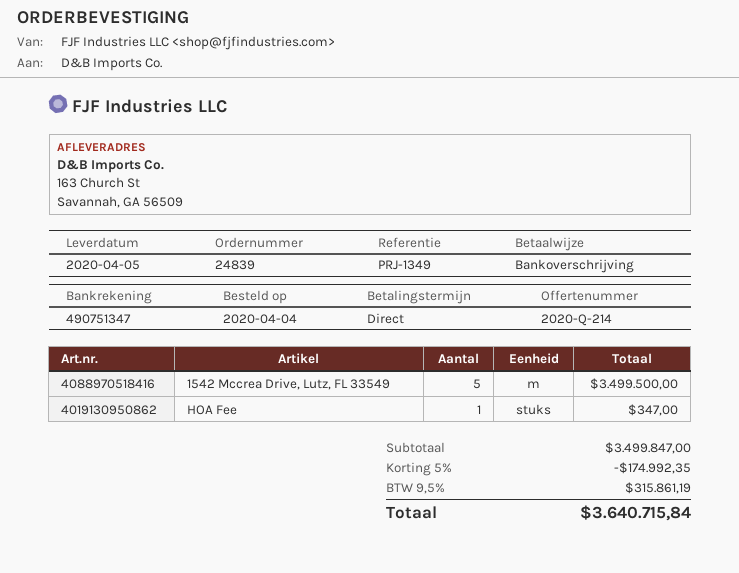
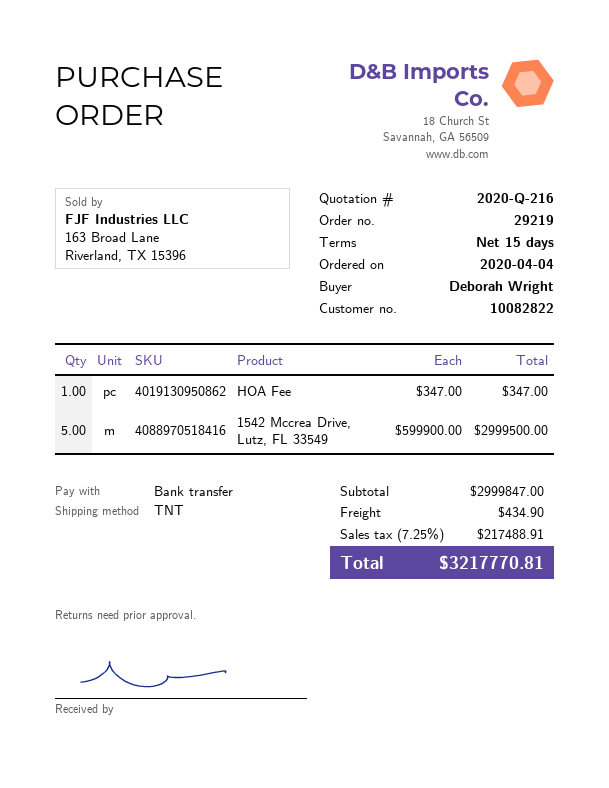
quote number: 2020-Q-214 -> 2020-Q-216
order number: 24839 -> 29219
payment terms: on receipt -> 15 days
1542 Mccrea Drive, Lutz, FL 33549: 5 for 3499500.00 -> 5 for 2999500.00
subtotal: 3499847.00 -> 2999847.00
discount: 5% = 174992.35 -> none
shipping: none -> 434.90
tax: 9.5% = 315861.19 -> 7.25% = 217488.91
total: 3640715.84 -> 3217770.81

